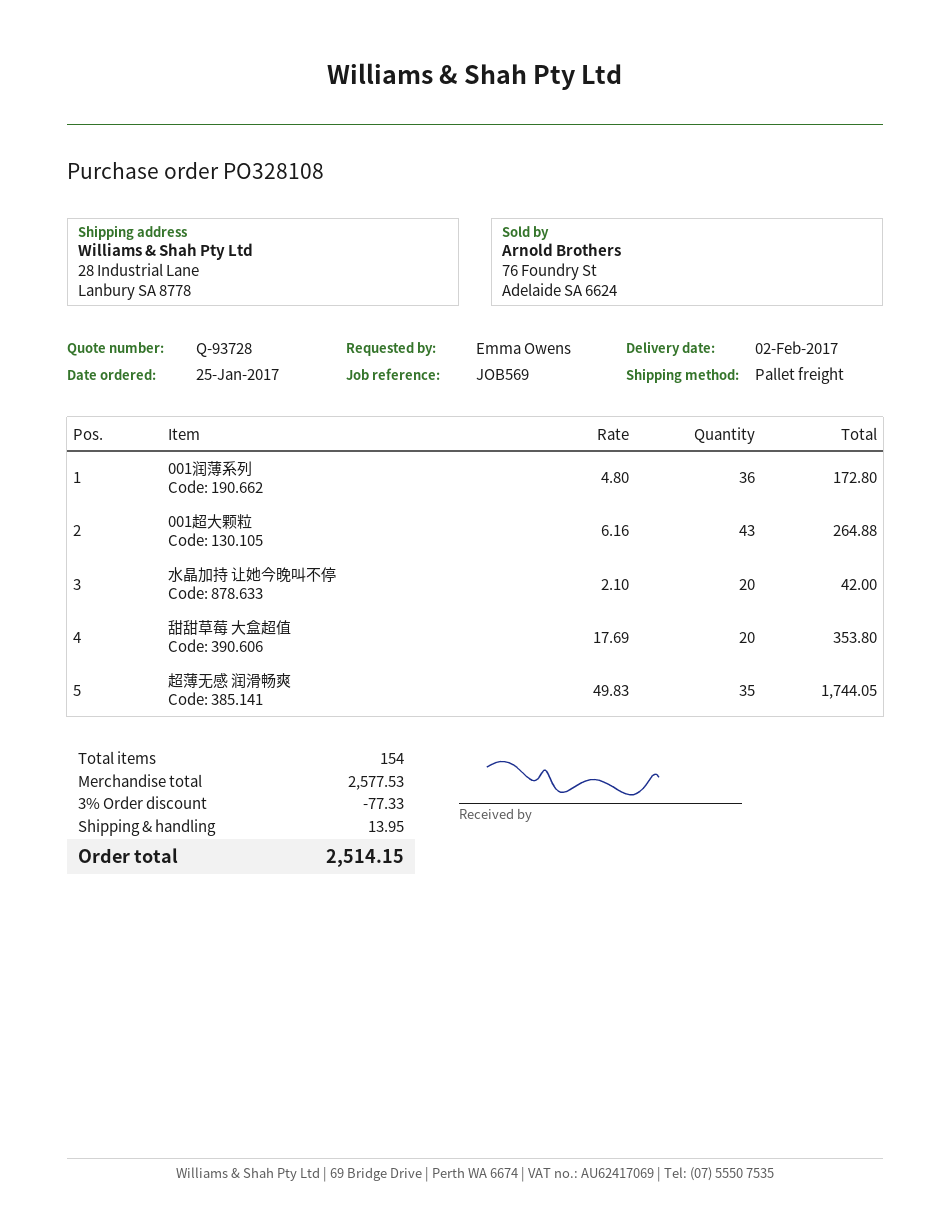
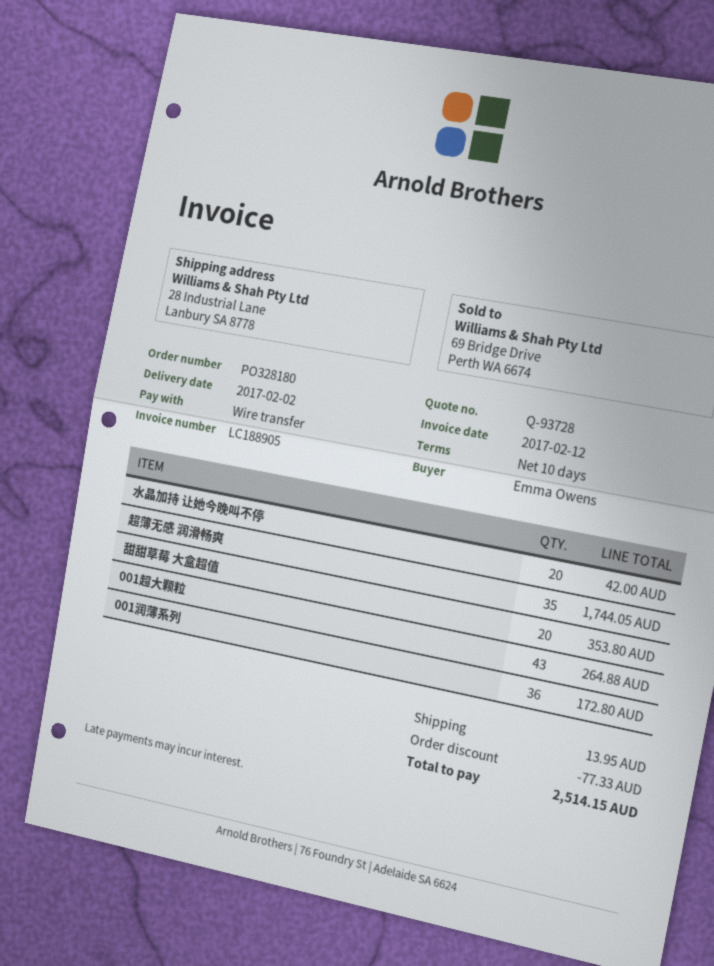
order number: PO328108 -> PO328180

